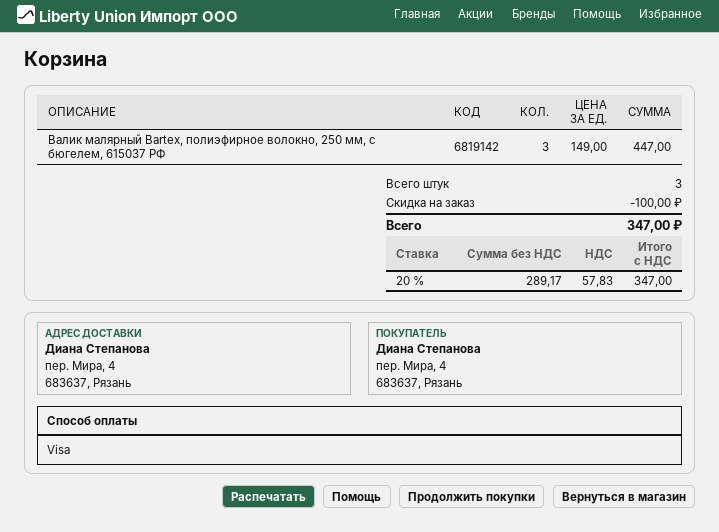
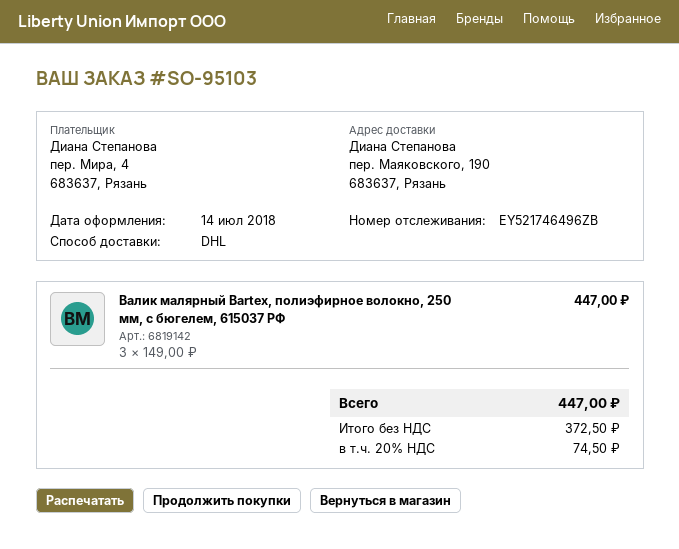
ship to: пер. Мира, 4, 683637, Рязань -> пер. Маяковского, 190, 683637, Рязань
discount: 100.00 -> none
net: 289.17 -> 372.50
tax: 20% = 57.83 -> 20% = 74.50
total: 347.00 -> 447.00

